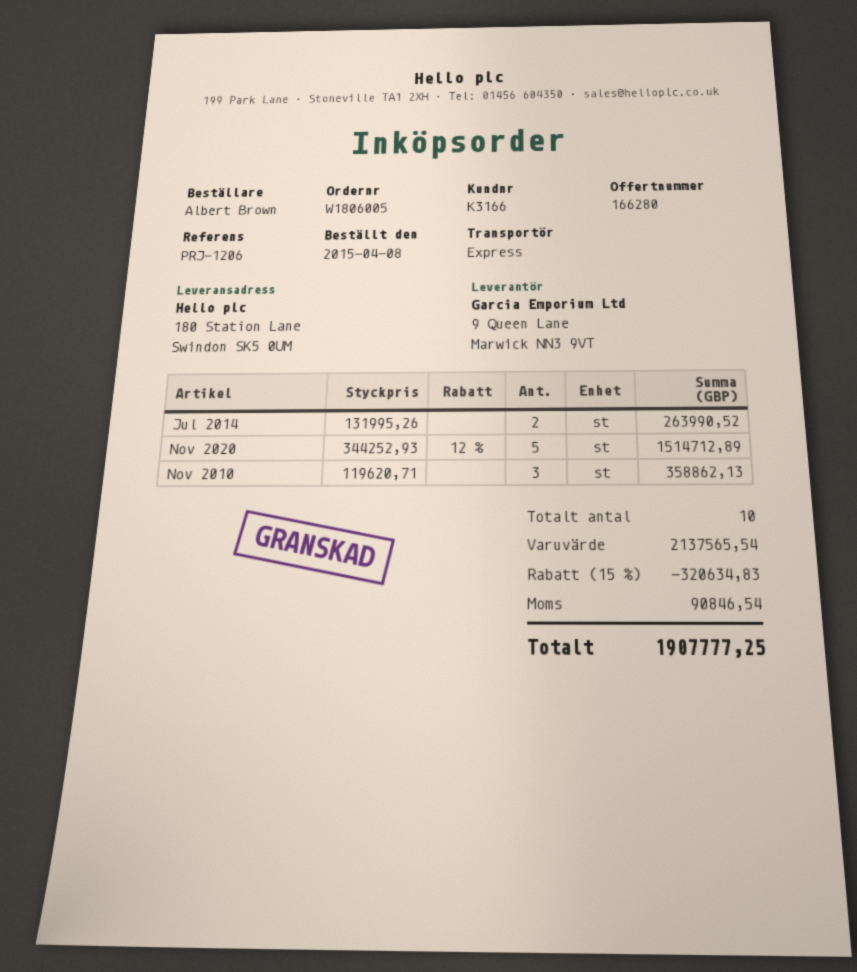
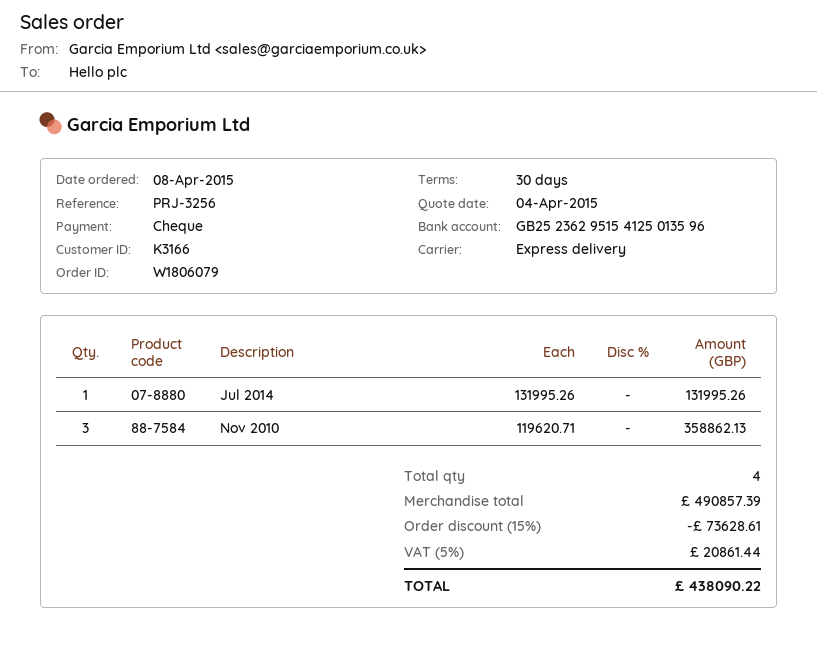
order number: W1806005 -> W1806079
reference: PRJ-1206 -> PRJ-3256
Jul 2014: 2 x 131995.26 = 263990.52 -> 1 x 131995.26 = 131995.26
Nov 2020: 5 x 344252.93 - 12% = 1514712.89 -> none
total quantity: 10 -> 4
subtotal: 2137565.54 -> 490857.39
discount: 15% = 320634.83 -> 15% = 73628.61
tax: 90846.54 -> 20861.44
total: 1907777.25 -> 438090.22

